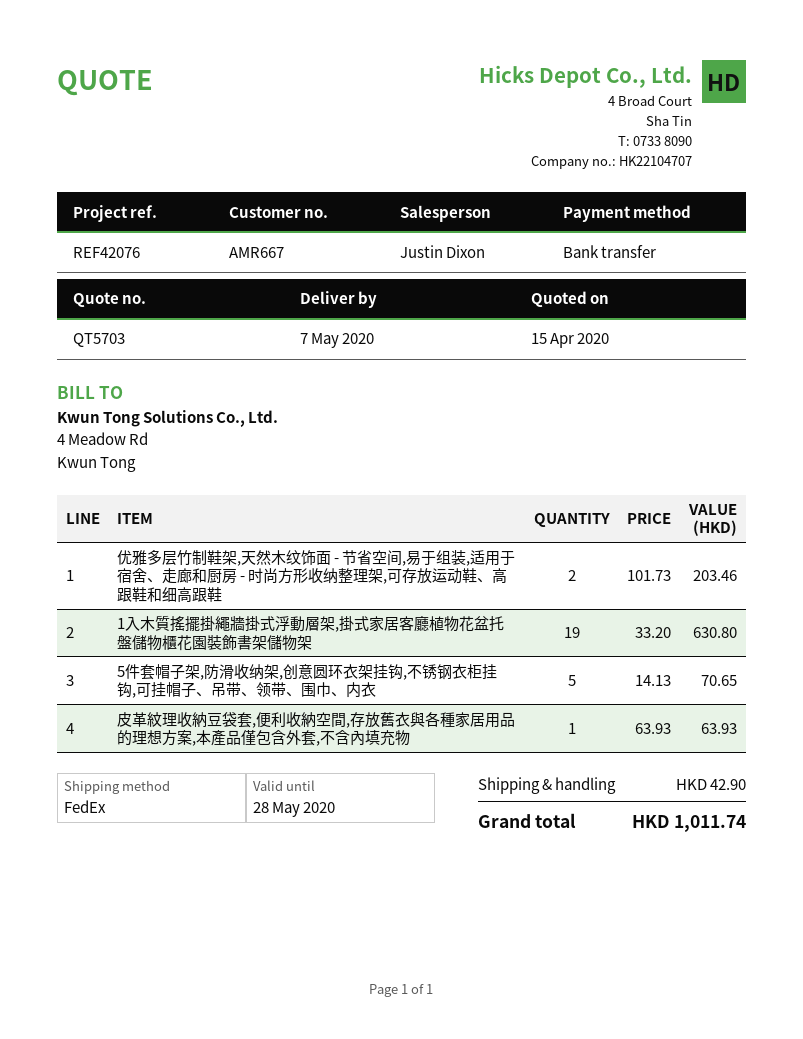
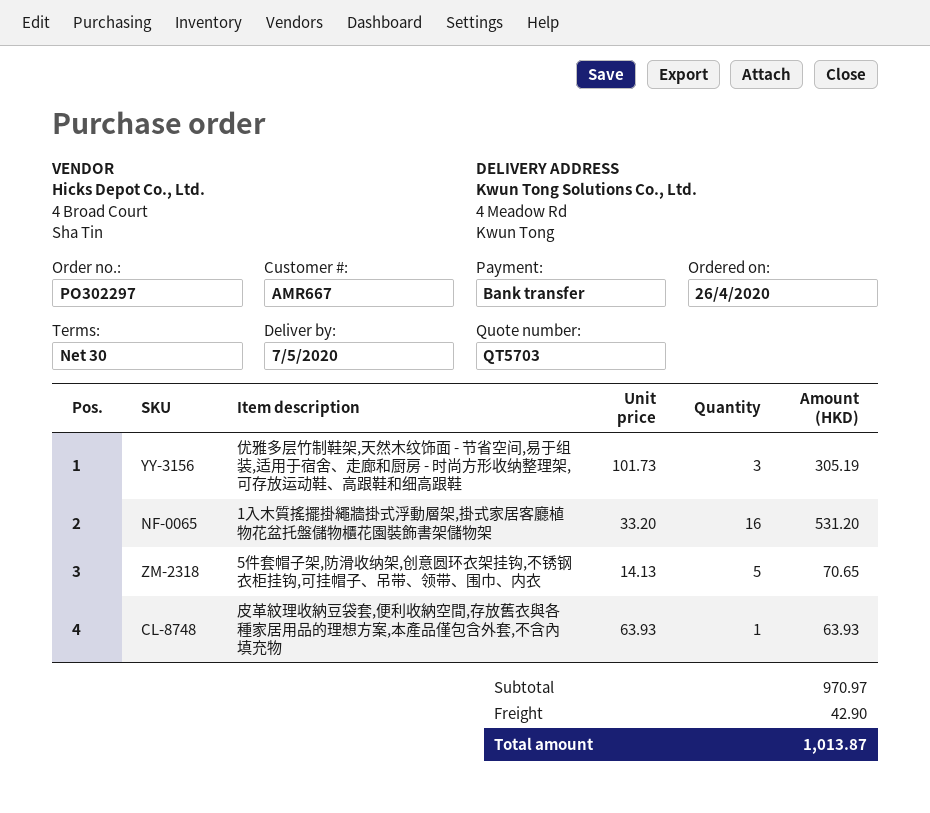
优雅多层竹制鞋架,天然木纹饰面 - 节省空间,易于组装,适用于宿舍、走廊和厨房 - 时尚方形收纳整理架,可存放运动鞋、高跟鞋和细高跟鞋: 2 x 101.73 = 203.46 -> 3 x 101.73 = 305.19
1入木質搖擺掛繩牆掛式浮動層架,掛式家居客廳植物花盆托盤儲物櫃花園裝飾書架儲物架: 19 x 33.20 = 630.80 -> 16 x 33.20 = 531.20
total: 1011.74 -> 1013.87

